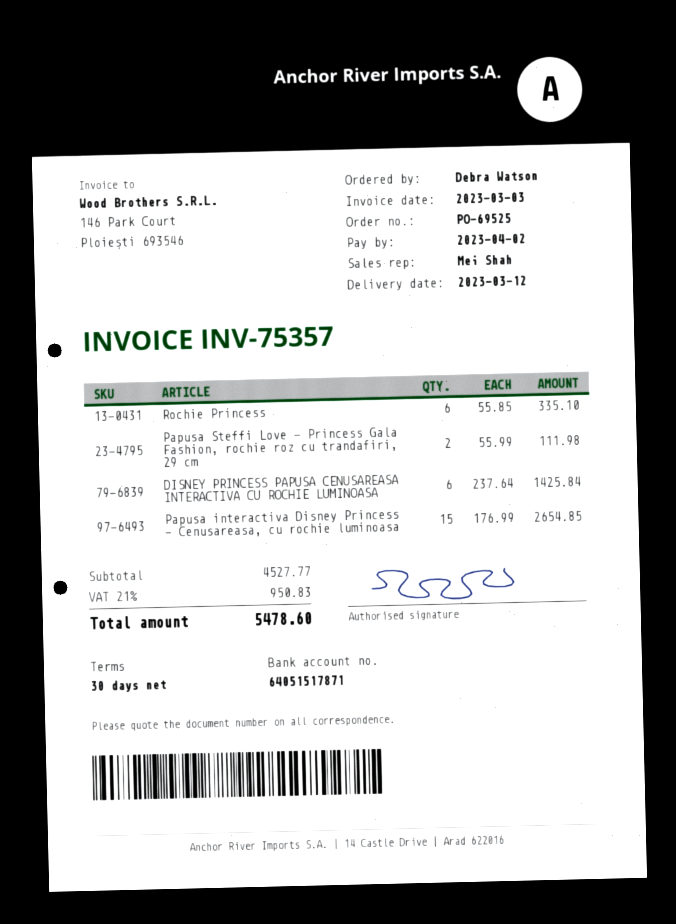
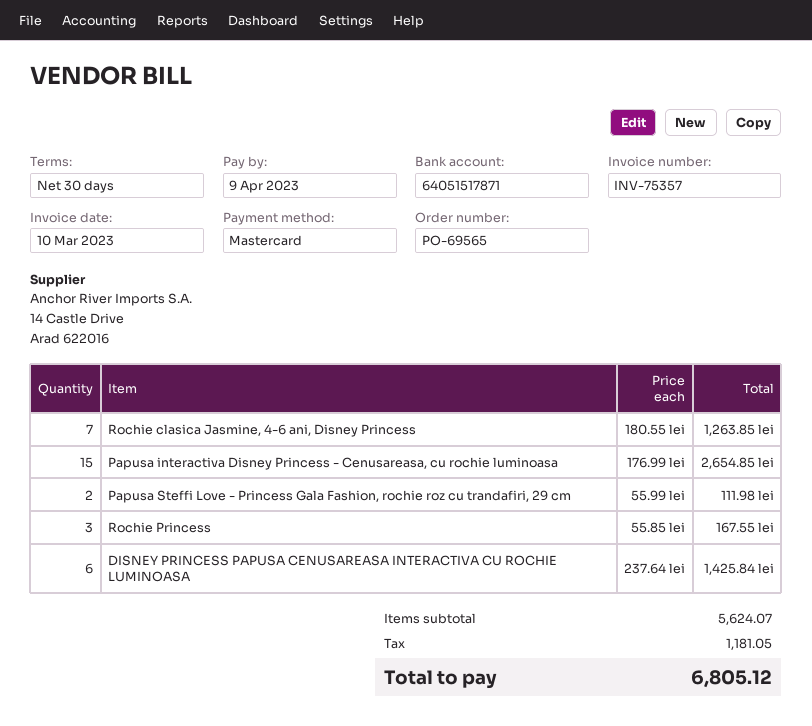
order number: PO-69525 -> PO-69565
invoice date: 2023-03-03 -> 2023-03-10
due date: 2023-04-02 -> 2023-04-09
Rochie Princess: 6 x 55.85 = 335.10 -> 3 x 55.85 = 167.55
Rochie clasica Jasmine, 4-6 ani, Disney Princess: none -> 7 x 180.55 = 1263.85
subtotal: 4527.77 -> 5624.07
tax: 950.83 -> 1181.05
total: 5478.60 -> 6805.12

